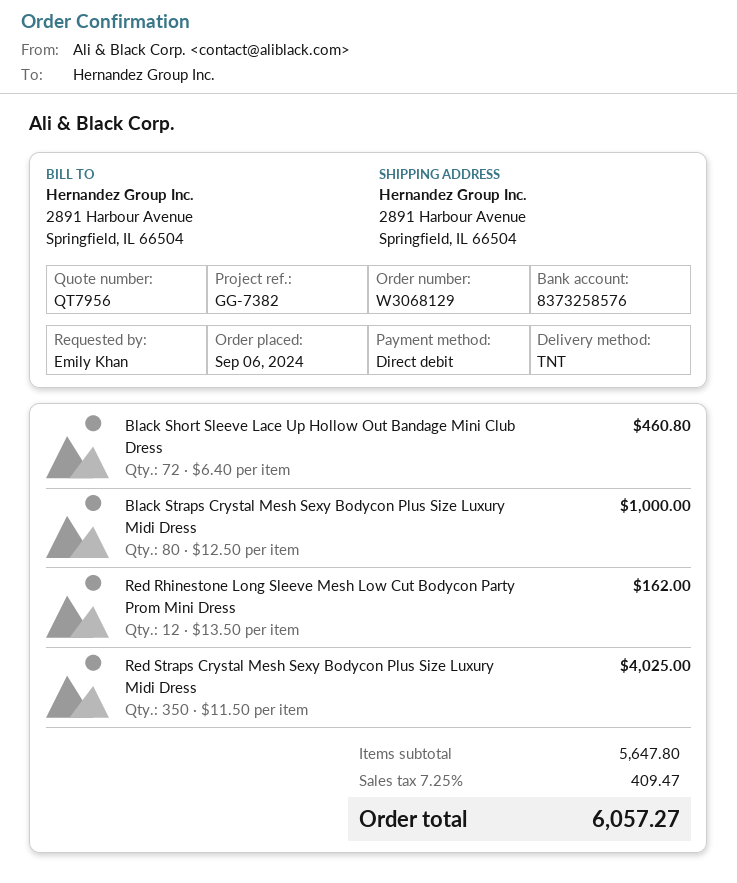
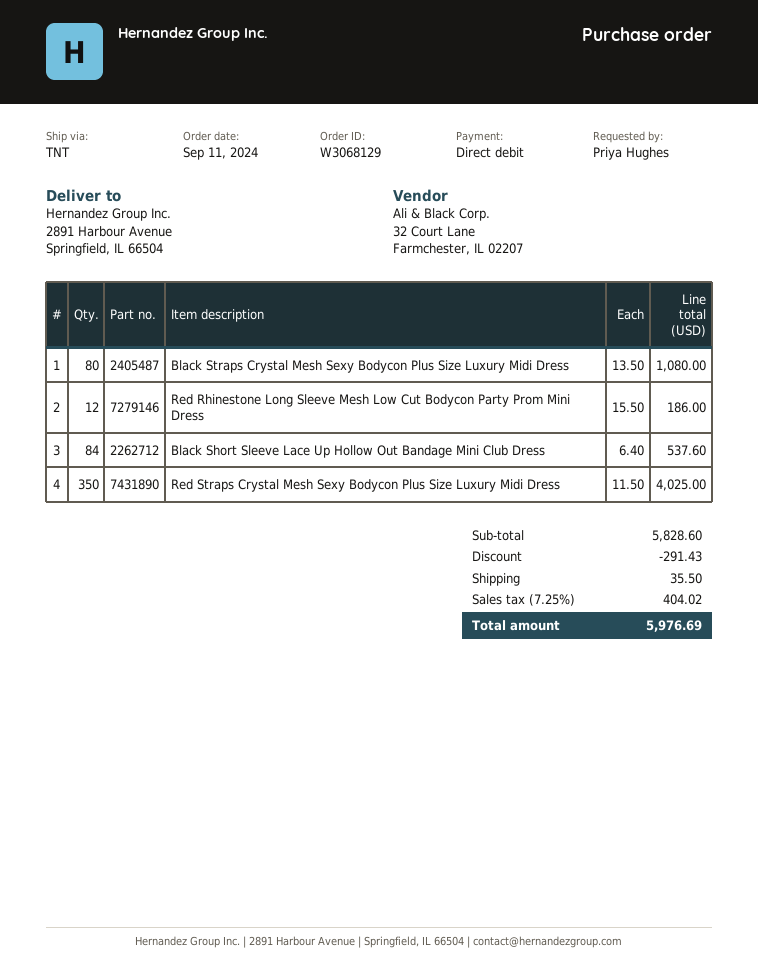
order date: 2024-09-06 -> 2024-09-11
ordered by: Emily Khan -> Priya Hughes
Black Short Sleeve Lace Up Hollow Out Bandage Mini Club Dress: 72 x 6.40 = 460.80 -> 84 x 6.40 = 537.60
Black Straps Crystal Mesh Sexy Bodycon Plus Size Luxury Midi Dress: 80 x 12.50 = 1000.00 -> 80 x 13.50 = 1080.00
Red Rhinestone Long Sleeve Mesh Low Cut Bodycon Party Prom Mini Dress: 12 x 13.50 = 162.00 -> 12 x 15.50 = 186.00
subtotal: 5647.80 -> 5828.60
discount: none -> 291.43
shipping: none -> 35.50
tax: 7.25% = 409.47 -> 7.25% = 404.02
total: 6057.27 -> 5976.69

